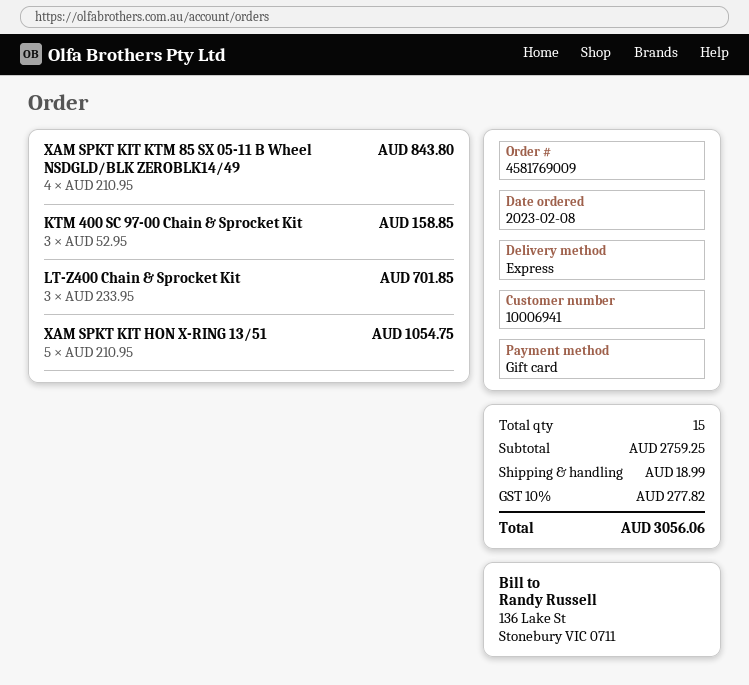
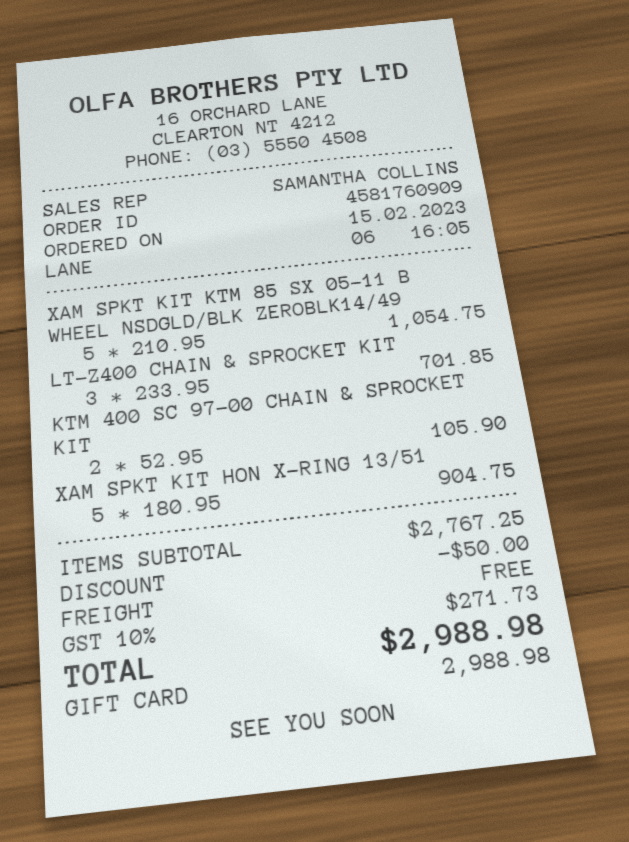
order number: 4581769009 -> 4581760909
order date: 2023-02-08 -> 2023-02-15
XAM SPKT KIT KTM 85 SX 05-11 B Wheel NSDGLD/BLK ZEROBLK14/49: 4 x 210.95 = 843.80 -> 5 x 210.95 = 1054.75
KTM 400 SC 97-00 Chain & Sprocket Kit: 3 x 52.95 = 158.85 -> 2 x 52.95 = 105.90
XAM SPKT KIT HON X-RING 13/51: 5 x 210.95 = 1054.75 -> 5 x 180.95 = 904.75
subtotal: 2759.25 -> 2767.25
discount: none -> 50.00
shipping: 18.99 -> 0.00
tax: 10% = 277.82 -> 10% = 271.73
total: 3056.06 -> 2988.98

